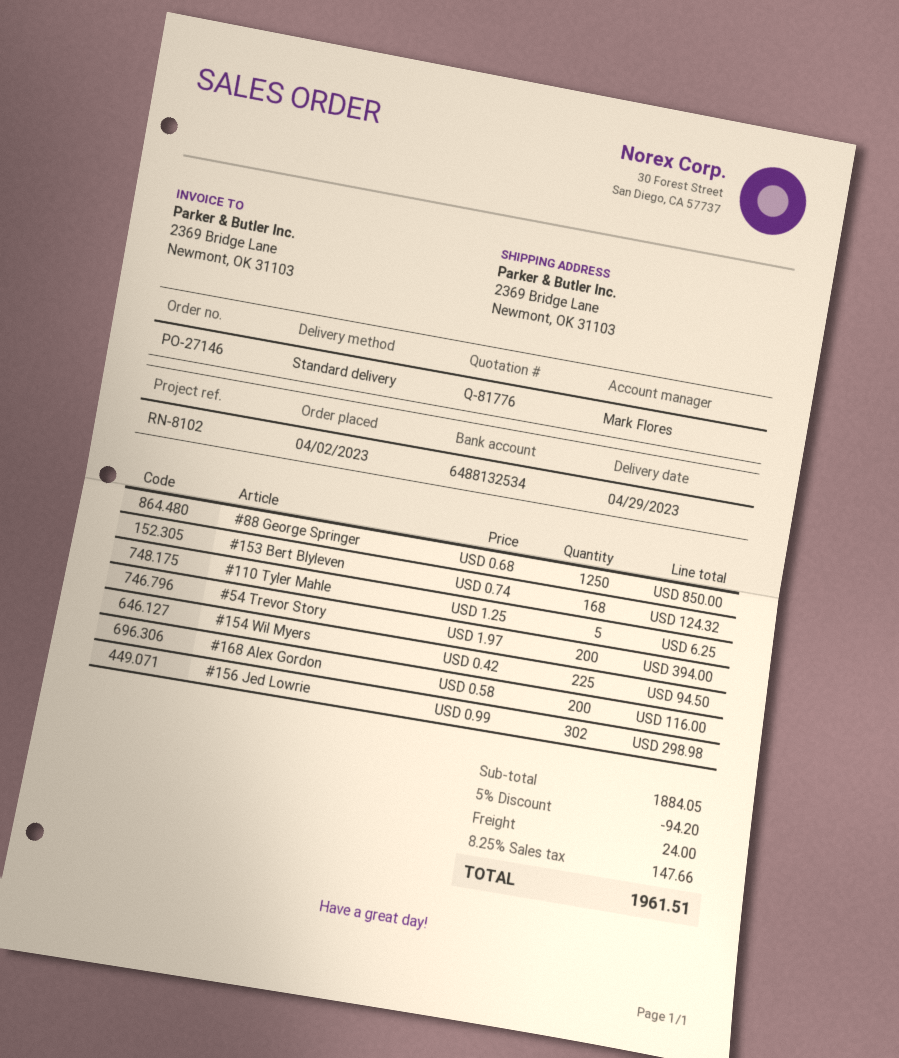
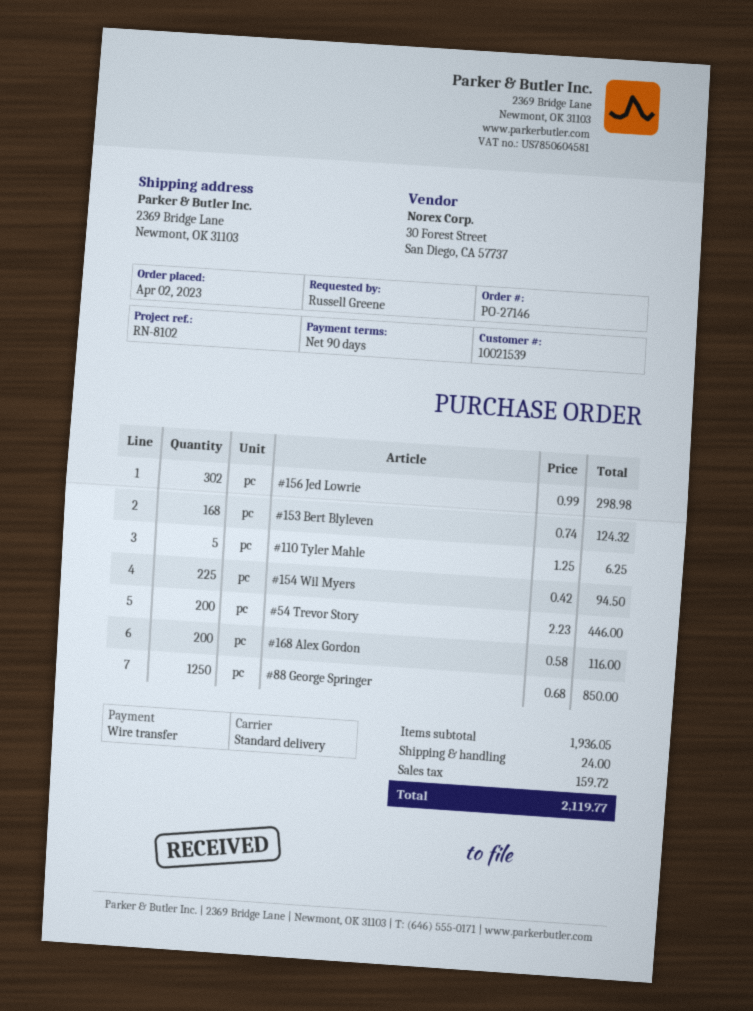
#54 Trevor Story: 200 x 1.97 = 394.00 -> 200 x 2.23 = 446.00
subtotal: 1884.05 -> 1936.05
discount: 5% = 94.20 -> none
tax: 147.66 -> 159.72
total: 1961.51 -> 2119.77

